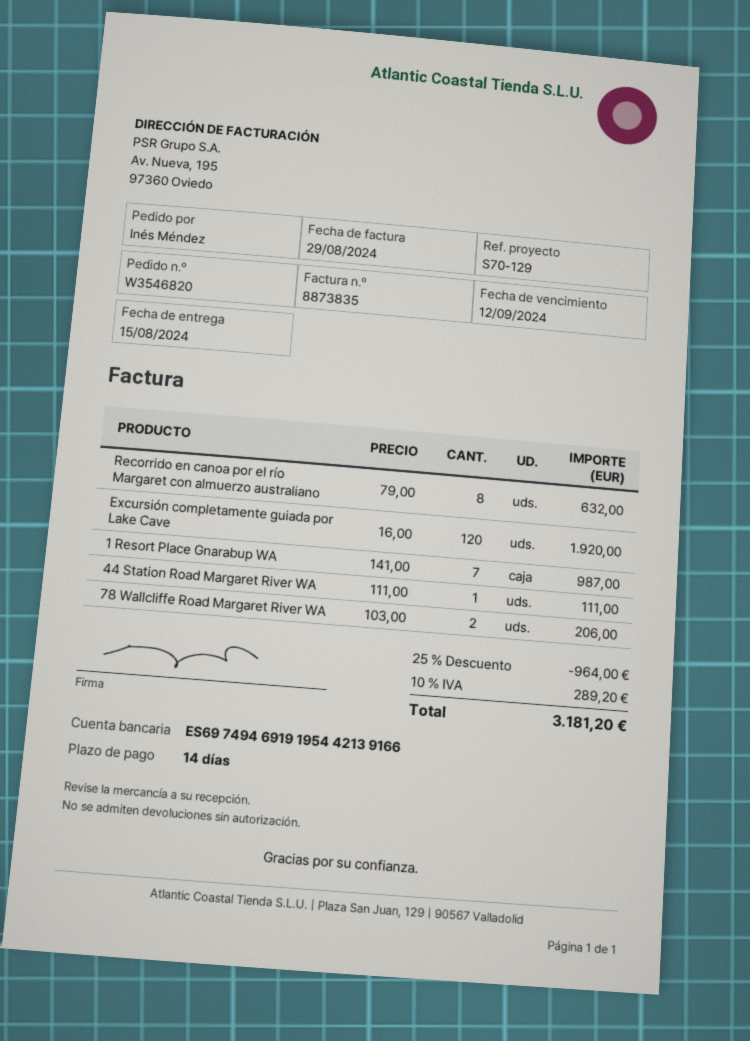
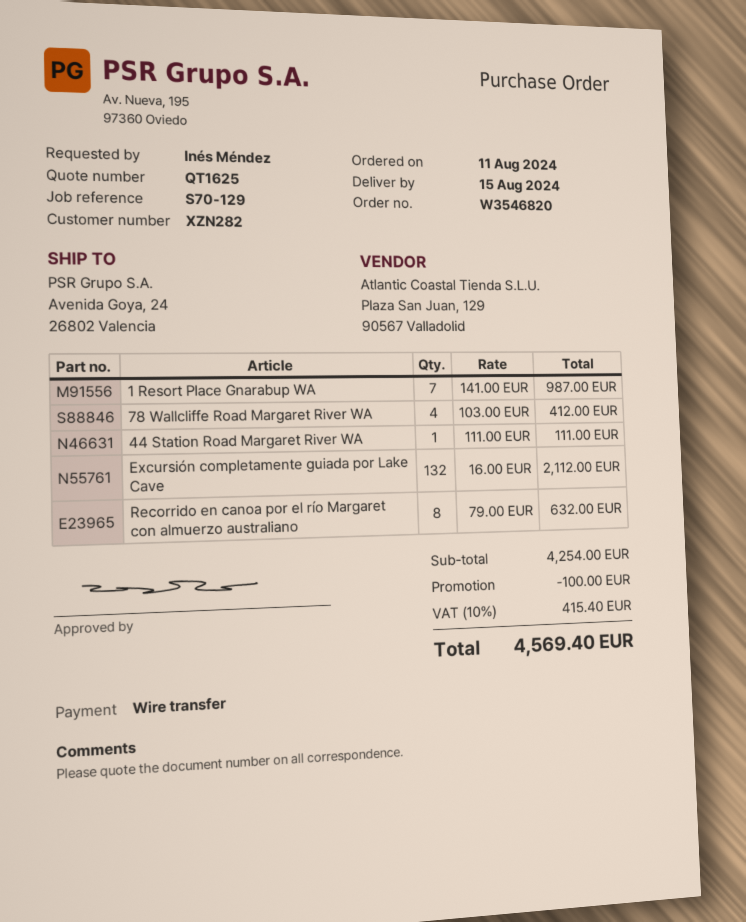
Excursión completamente guiada por Lake Cave: 120 x 16.00 = 1920.00 -> 132 x 16.00 = 2112.00
78 Wallcliffe Road Margaret River WA: 2 x 103.00 = 206.00 -> 4 x 103.00 = 412.00
discount: 964.00 -> 100.00
tax: 10% = 289.20 -> 10% = 415.40
total: 3181.20 -> 4569.40

